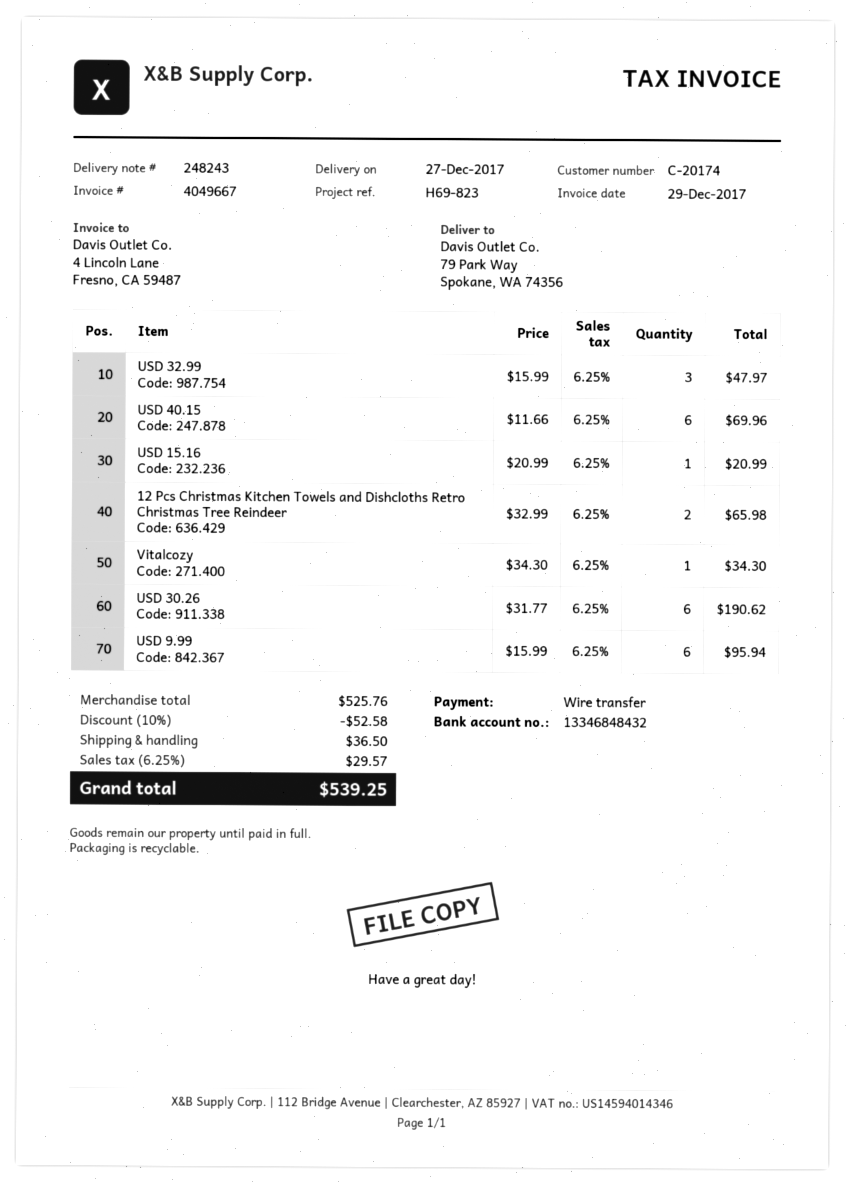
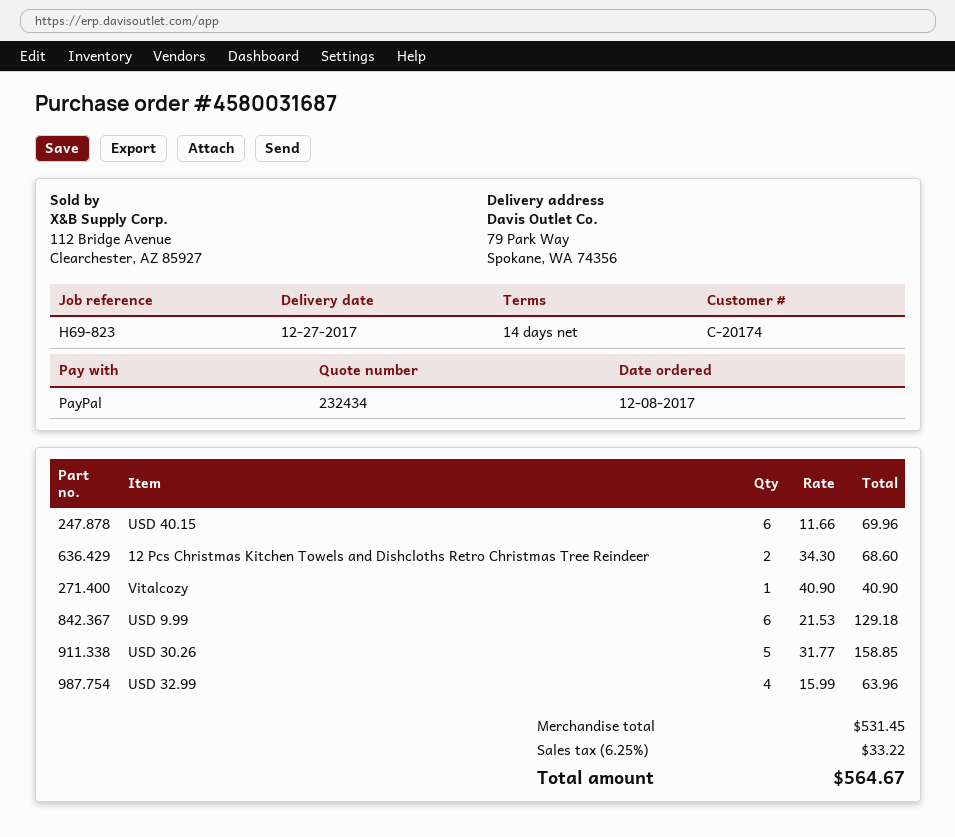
payment method: bank transfer -> PayPal
USD 32.99: 3 x 15.99 = 47.97 -> 4 x 15.99 = 63.96
USD 15.16: 1 x 20.99 = 20.99 -> none
12 Pcs Christmas Kitchen Towels and Dishcloths Retro Christmas Tree Reindeer: 2 x 32.99 = 65.98 -> 2 x 34.30 = 68.60
Vitalcozy: 1 x 34.30 = 34.30 -> 1 x 40.90 = 40.90
USD 30.26: 6 x 31.77 = 190.62 -> 5 x 31.77 = 158.85
USD 9.99: 6 x 15.99 = 95.94 -> 6 x 21.53 = 129.18
subtotal: 525.76 -> 531.45
discount: 10% = 52.58 -> none
shipping: 36.50 -> none
tax: 6.25% = 29.57 -> 6.25% = 33.22
total: 539.25 -> 564.67

